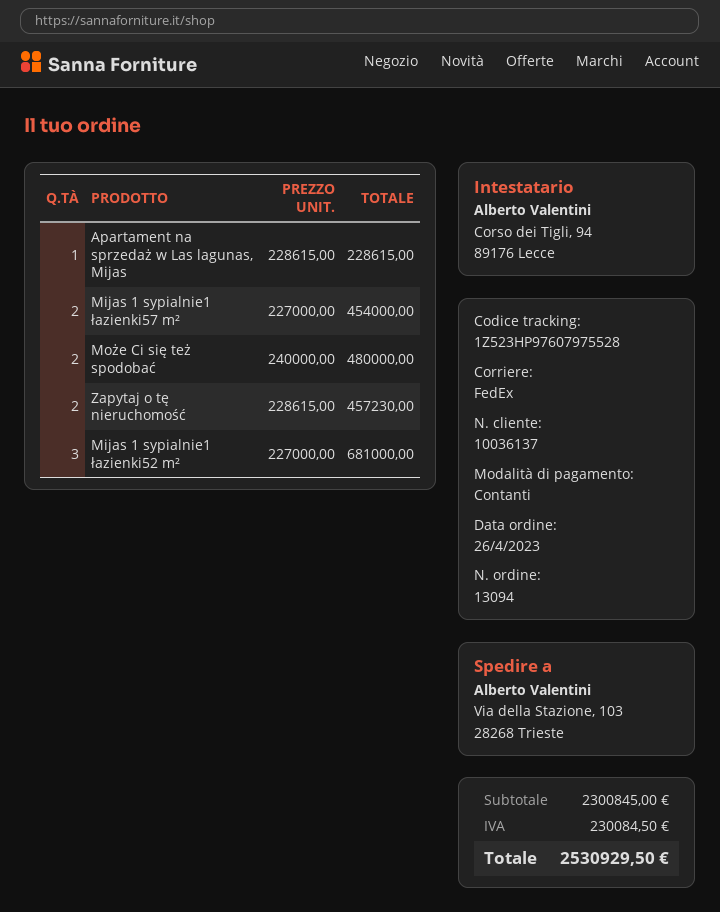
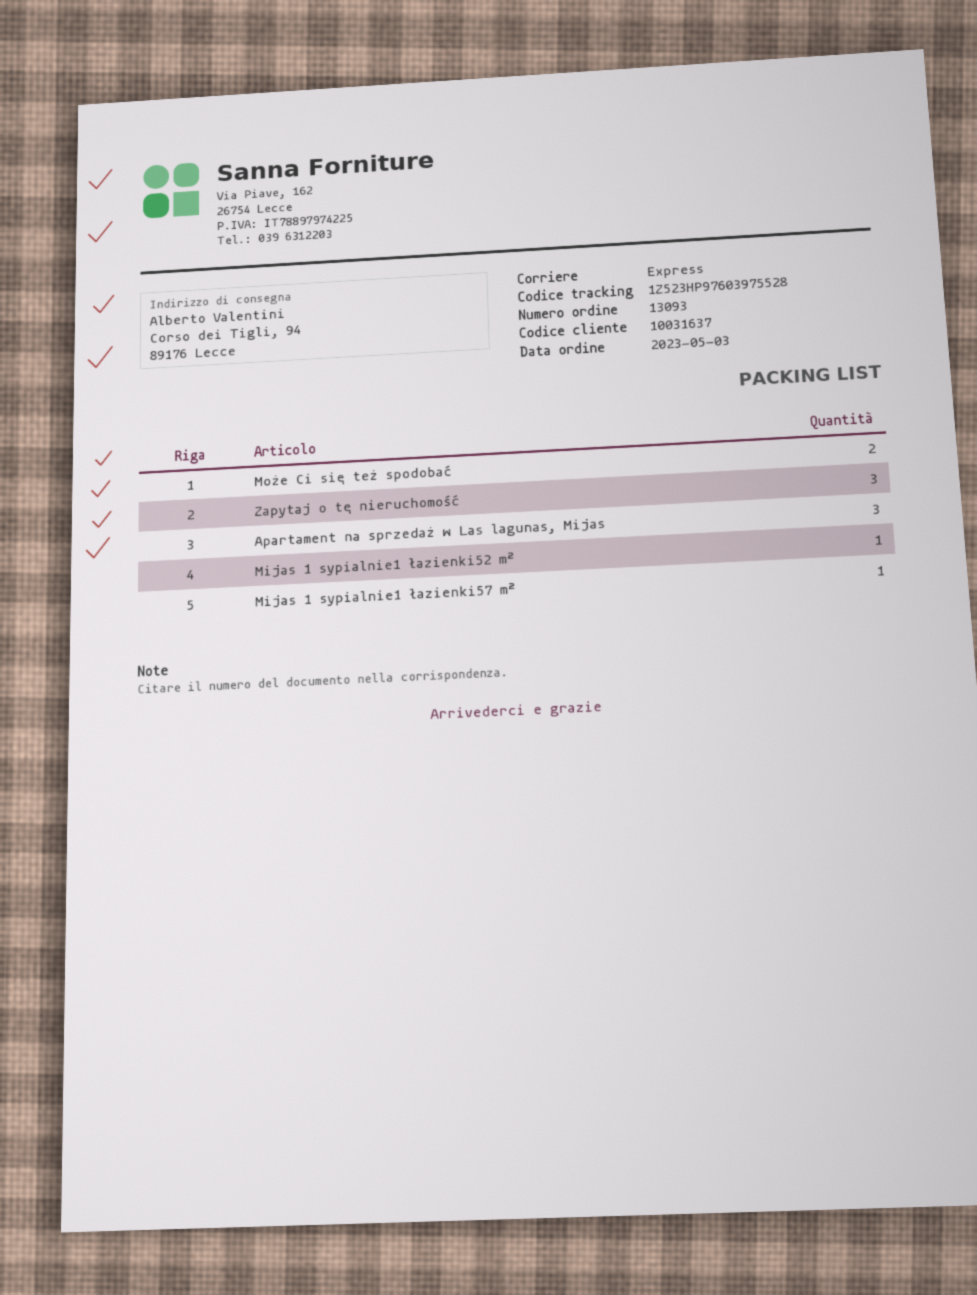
order number: 13094 -> 13093
order date: 2023-04-26 -> 2023-05-03
customer number: 10036137 -> 10031637
shipping method: FedEx -> express
tracking number: 1Z523HP97607975528 -> 1Z523HP97603975528
ship to: Via della Stazione, 103, 28268 Trieste -> Corso dei Tigli, 94, 89176 Lecce
Apartament na sprzedaż w Las lagunas, Mijas: 1 -> 3
Mijas 1 sypialnie1 łazienki57 m²: 2 -> 1
Zapytaj o tę nieruchomość: 2 -> 3
Mijas 1 sypialnie1 łazienki52 m²: 3 -> 1

